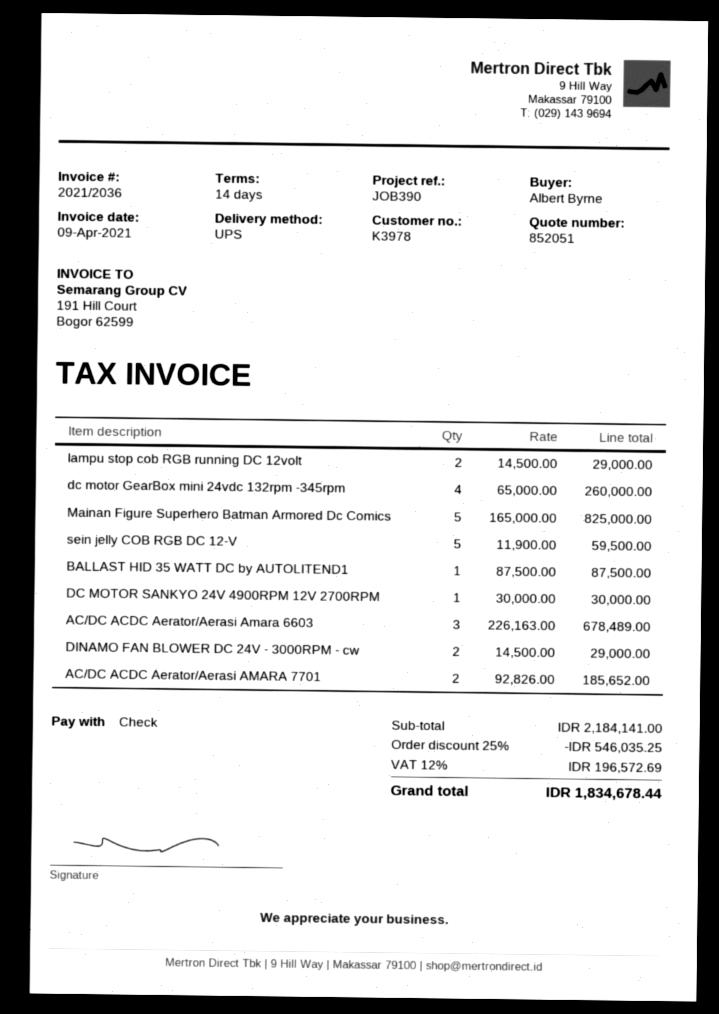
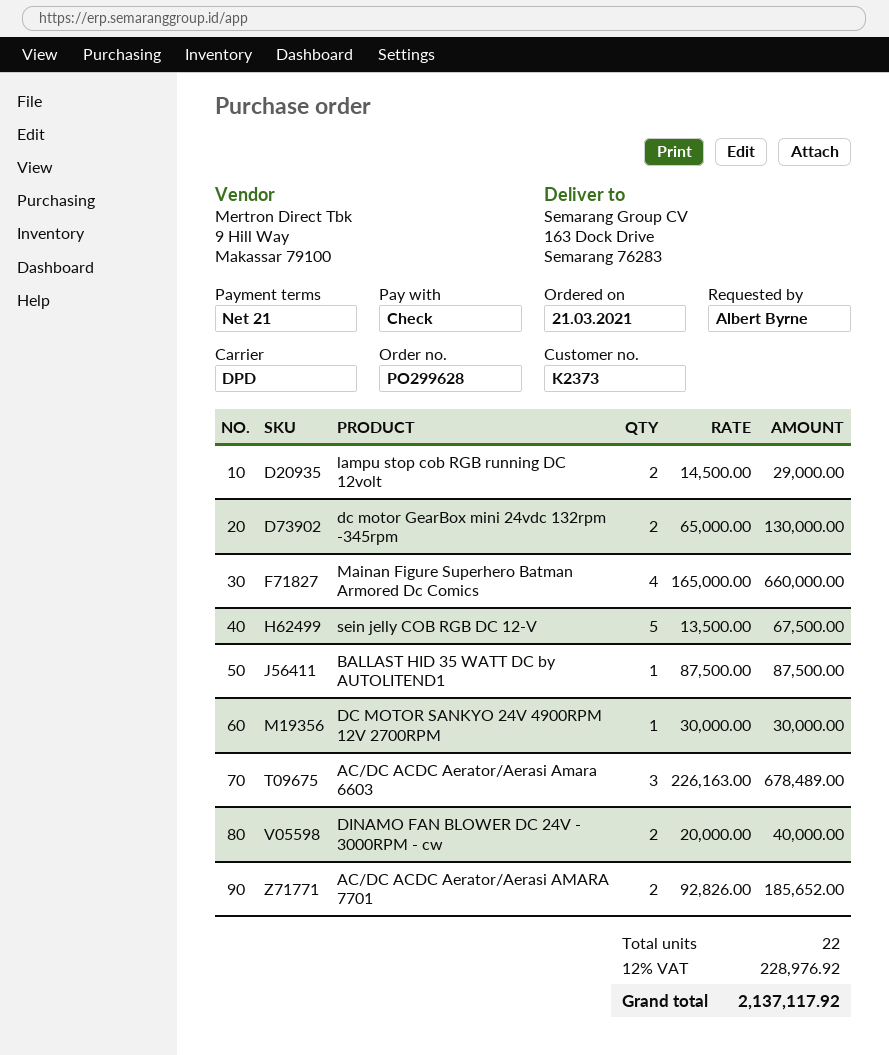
payment terms: 14 days -> 21 days
customer number: K3978 -> K2373
shipping method: UPS -> DPD
dc motor GearBox mini 24vdc 132rpm -345rpm: 4 x 65000.00 = 260000.00 -> 2 x 65000.00 = 130000.00
Mainan Figure Superhero Batman Armored Dc Comics: 5 x 165000.00 = 825000.00 -> 4 x 165000.00 = 660000.00
sein jelly COB RGB DC 12-V: 5 x 11900.00 = 59500.00 -> 5 x 13500.00 = 67500.00
DINAMO FAN BLOWER DC 24V - 3000RPM - cw: 2 x 14500.00 = 29000.00 -> 2 x 20000.00 = 40000.00
discount: 25% = 546035.25 -> none
tax: 12% = 196572.69 -> 12% = 228976.92
total: 1834678.44 -> 2137117.92

